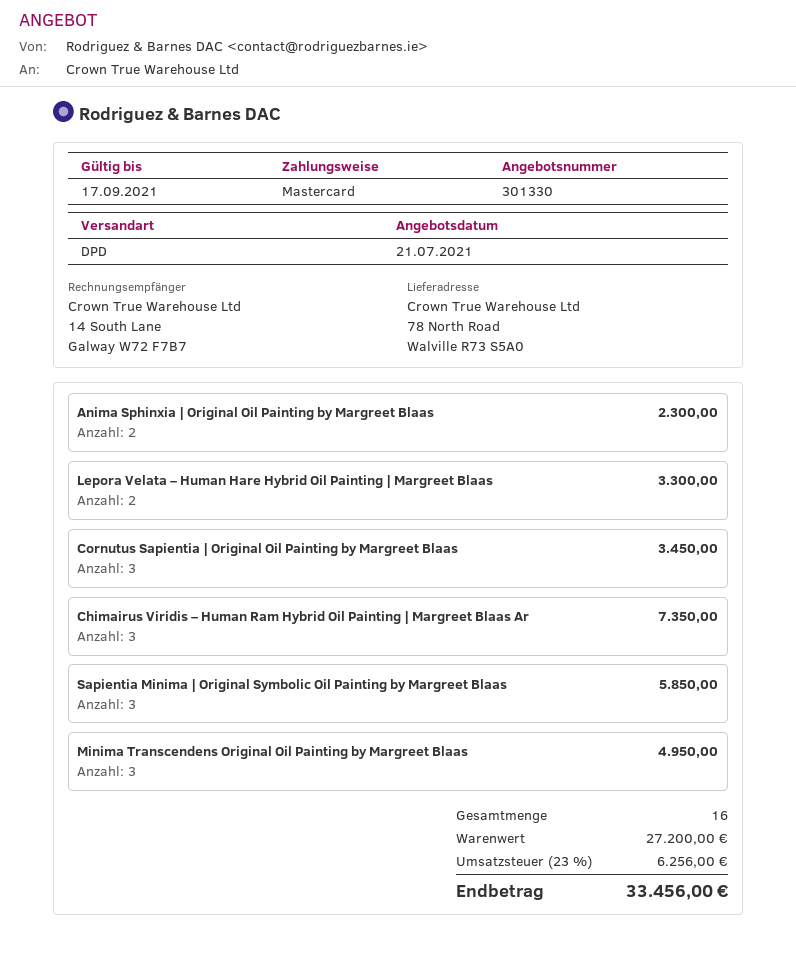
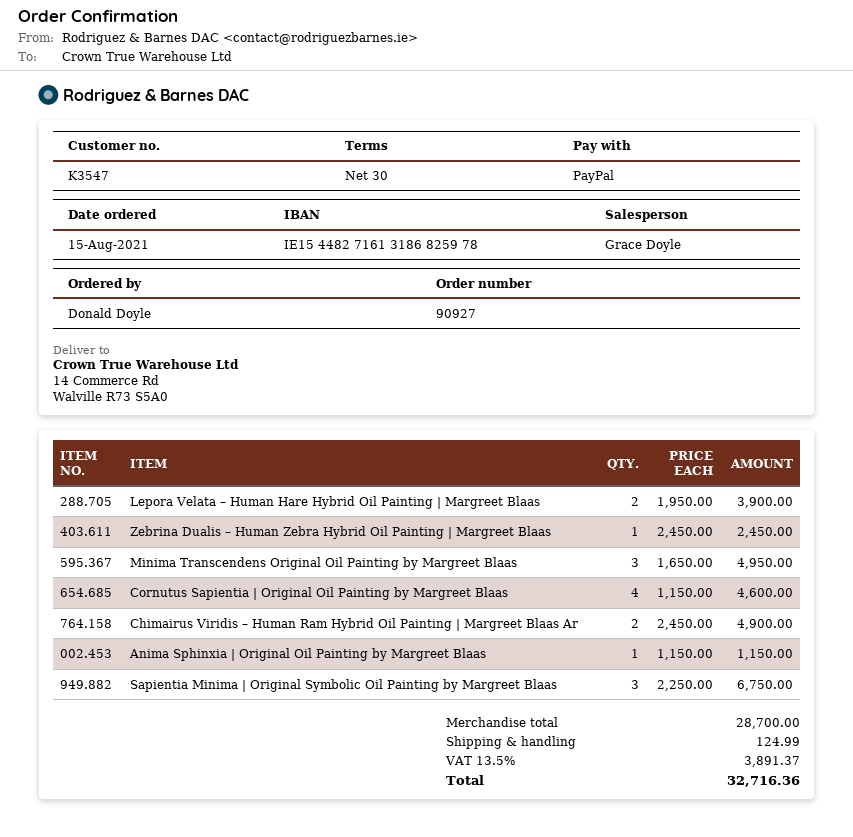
payment method: Mastercard -> PayPal
ship to: 78 North Road, Walville R73 S5A0 -> 14 Commerce Rd, Walville R73 S5A0
Anima Sphinxia | Original Oil Painting by Margreet Blaas: 2 for 2300.00 -> 1 for 1150.00
Lepora Velata – Human Hare Hybrid Oil Painting | Margreet Blaas: 2 for 3300.00 -> 2 for 3900.00
Cornutus Sapientia | Original Oil Painting by Margreet Blaas: 3 for 3450.00 -> 4 for 4600.00
Chimairus Viridis – Human Ram Hybrid Oil Painting | Margreet Blaas Ar: 3 for 7350.00 -> 2 for 4900.00
Sapientia Minima | Original Symbolic Oil Painting by Margreet Blaas: 3 for 5850.00 -> 3 for 6750.00
Zebrina Dualis – Human Zebra Hybrid Oil Painting | Margreet Blaas: none -> 1 for 2450.00
subtotal: 27200.00 -> 28700.00
shipping: none -> 124.99
tax: 23% = 6256.00 -> 13.5% = 3891.37
total: 33456.00 -> 32716.36

